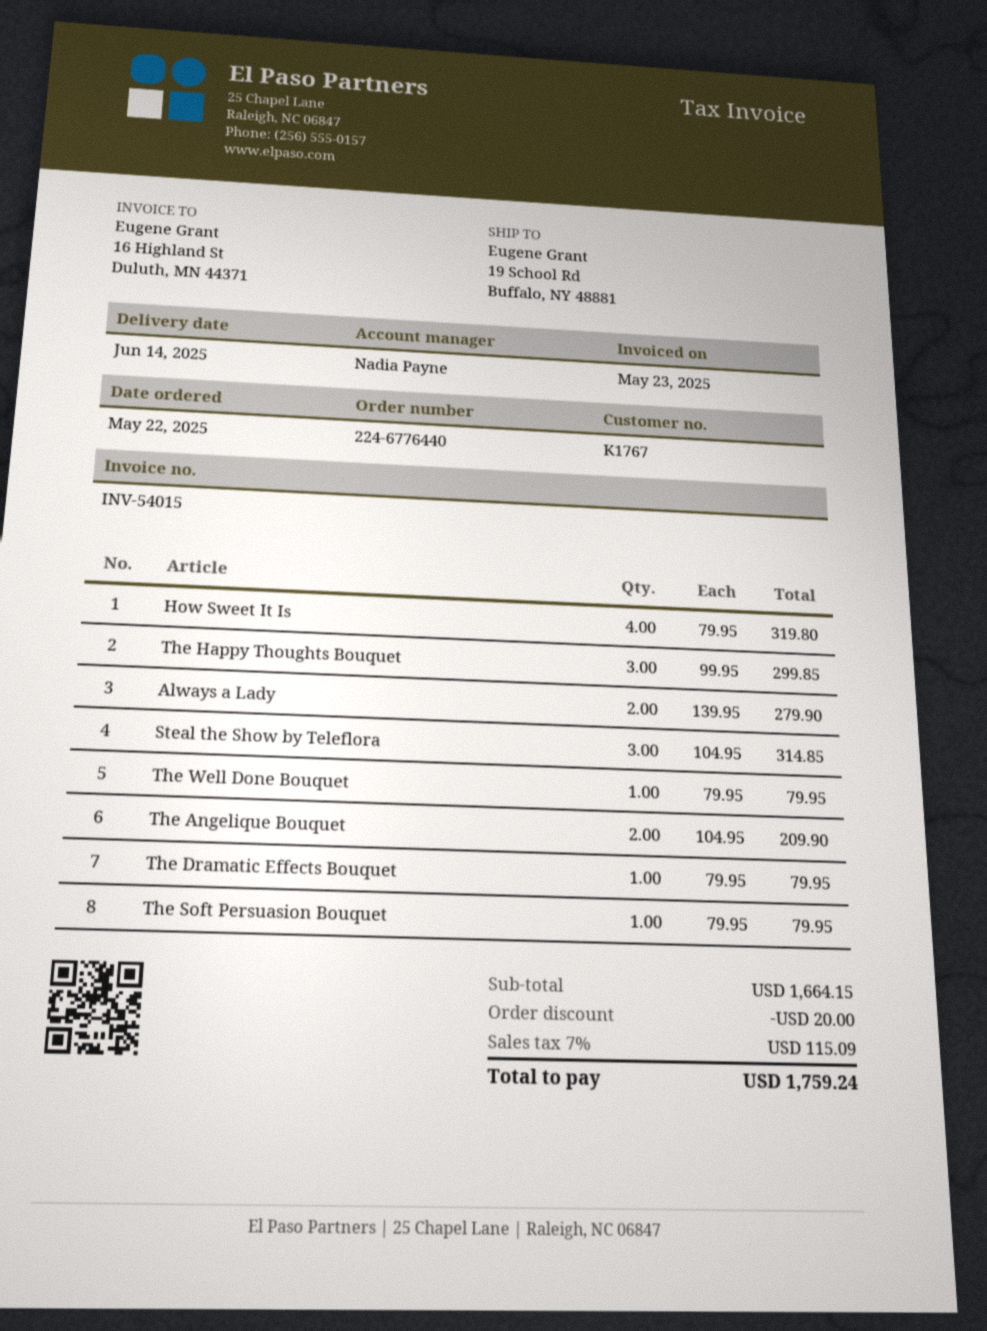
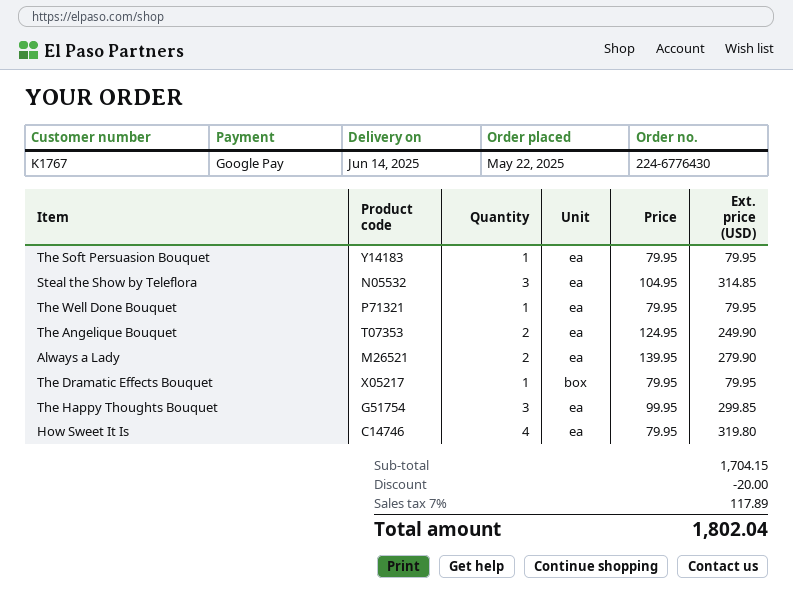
order number: 224-6776440 -> 224-6776430
The Angelique Bouquet: 2 x 104.95 = 209.90 -> 2 x 124.95 = 249.90
subtotal: 1664.15 -> 1704.15
tax: 7% = 115.09 -> 7% = 117.89
total: 1759.24 -> 1802.04

